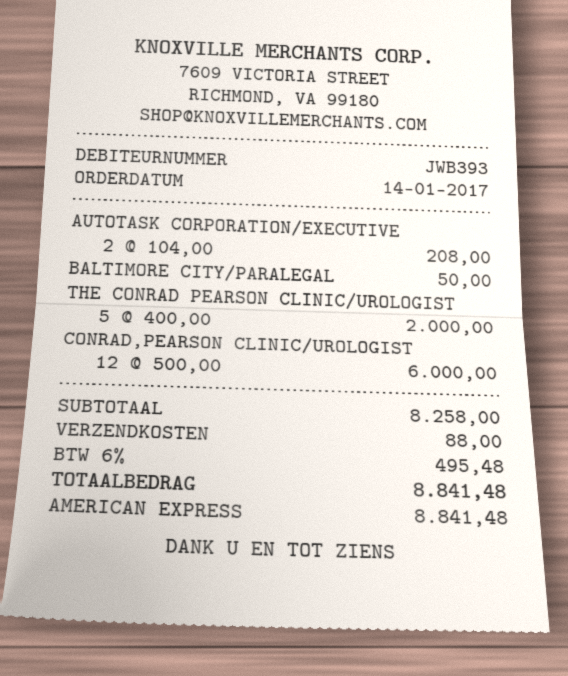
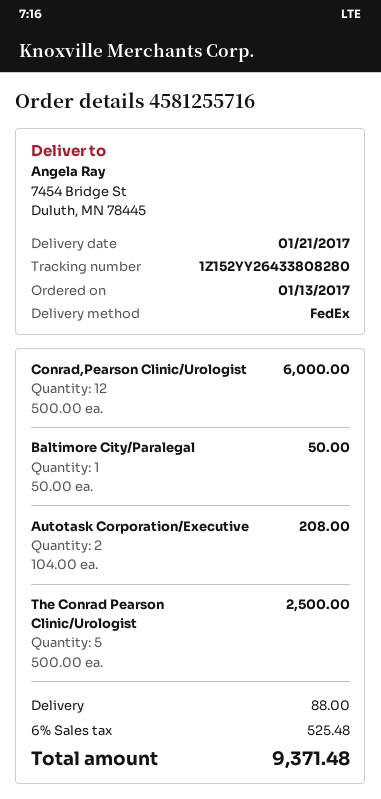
order date: 2017-01-14 -> 2017-01-13
THE CONRAD PEARSON CLINIC/UROLOGIST: 5 x 400.00 = 2000.00 -> 5 x 500.00 = 2500.00
tax: 6% = 495.48 -> 6% = 525.48
total: 8841.48 -> 9371.48

